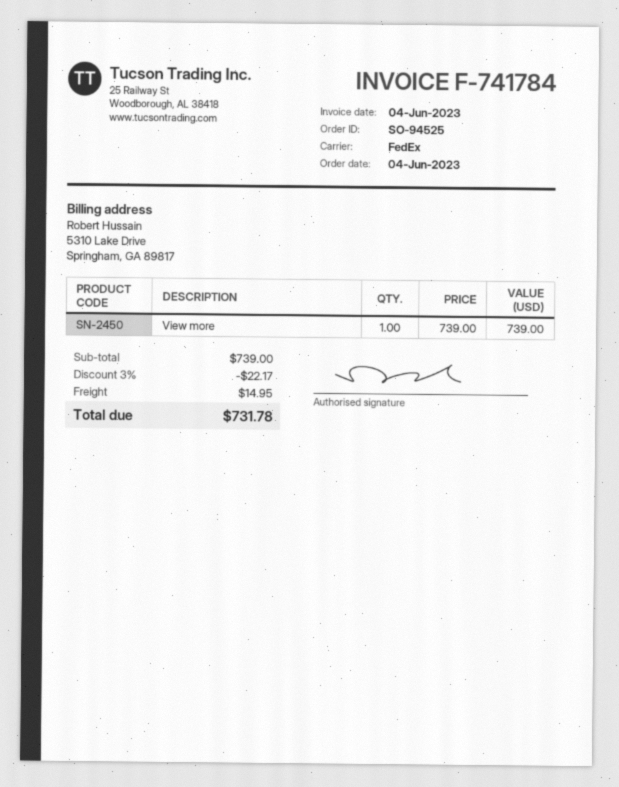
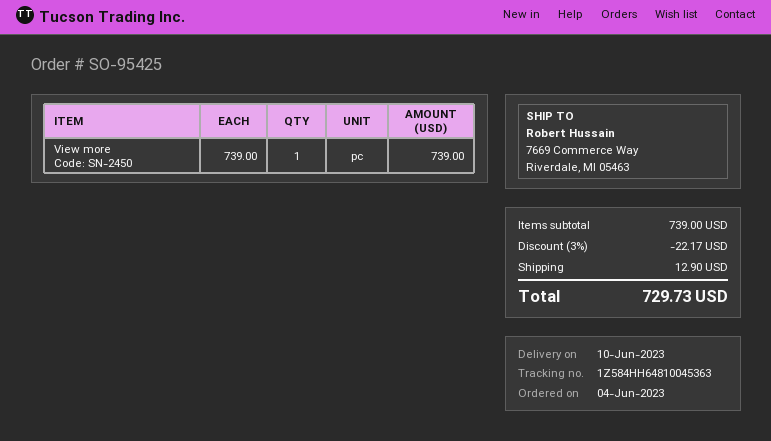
order number: SO-94525 -> SO-95425
shipping: 14.95 -> 12.90
total: 731.78 -> 729.73

